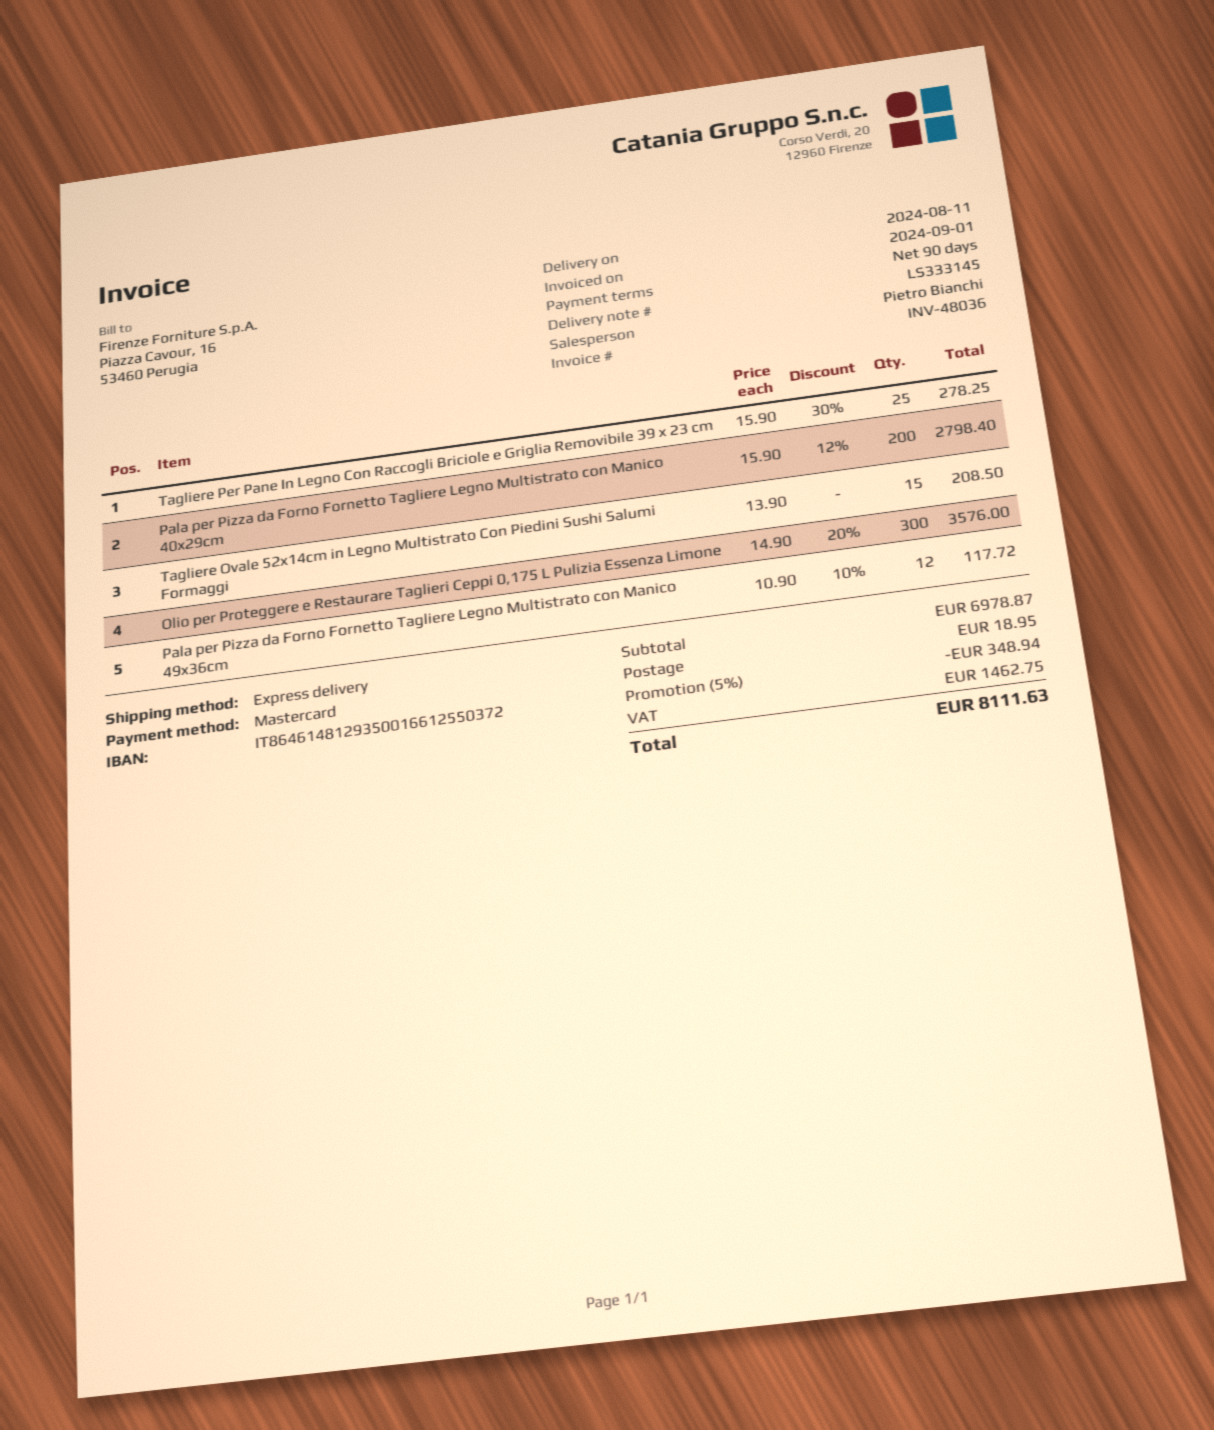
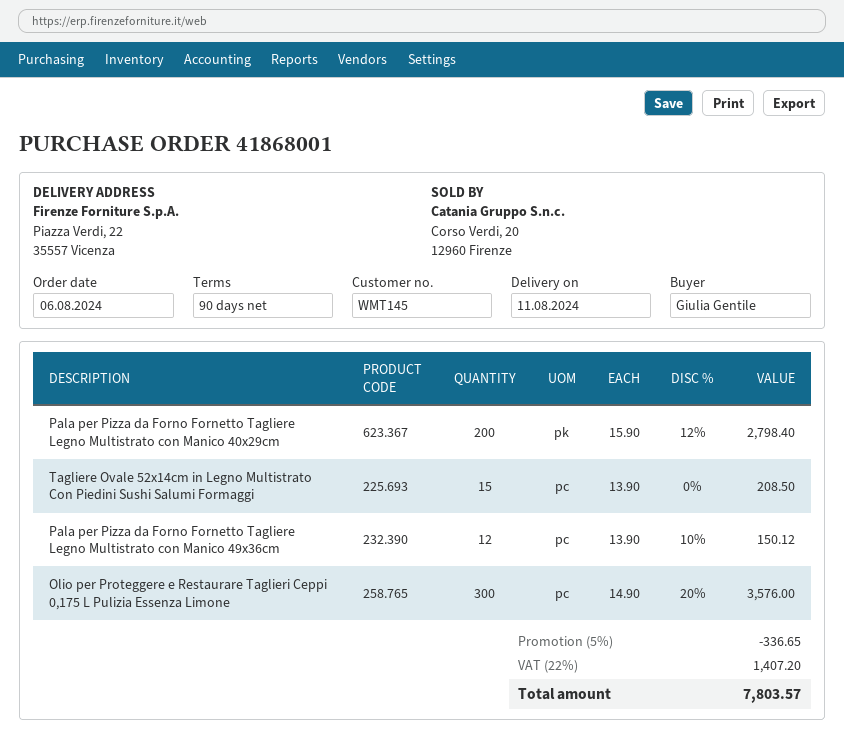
Tagliere Per Pane In Legno Con Raccogli Briciole e Griglia Removibile 39 x 23 cm: 25 x 15.90 - 30% = 278.25 -> none
Pala per Pizza da Forno Fornetto Tagliere Legno Multistrato con Manico 49x36cm: 12 x 10.90 - 10% = 117.72 -> 12 x 13.90 - 10% = 150.12
discount: 5% = 348.94 -> 5% = 336.65
shipping: 18.95 -> none
tax: 1462.75 -> 1407.20
total: 8111.63 -> 7803.57

